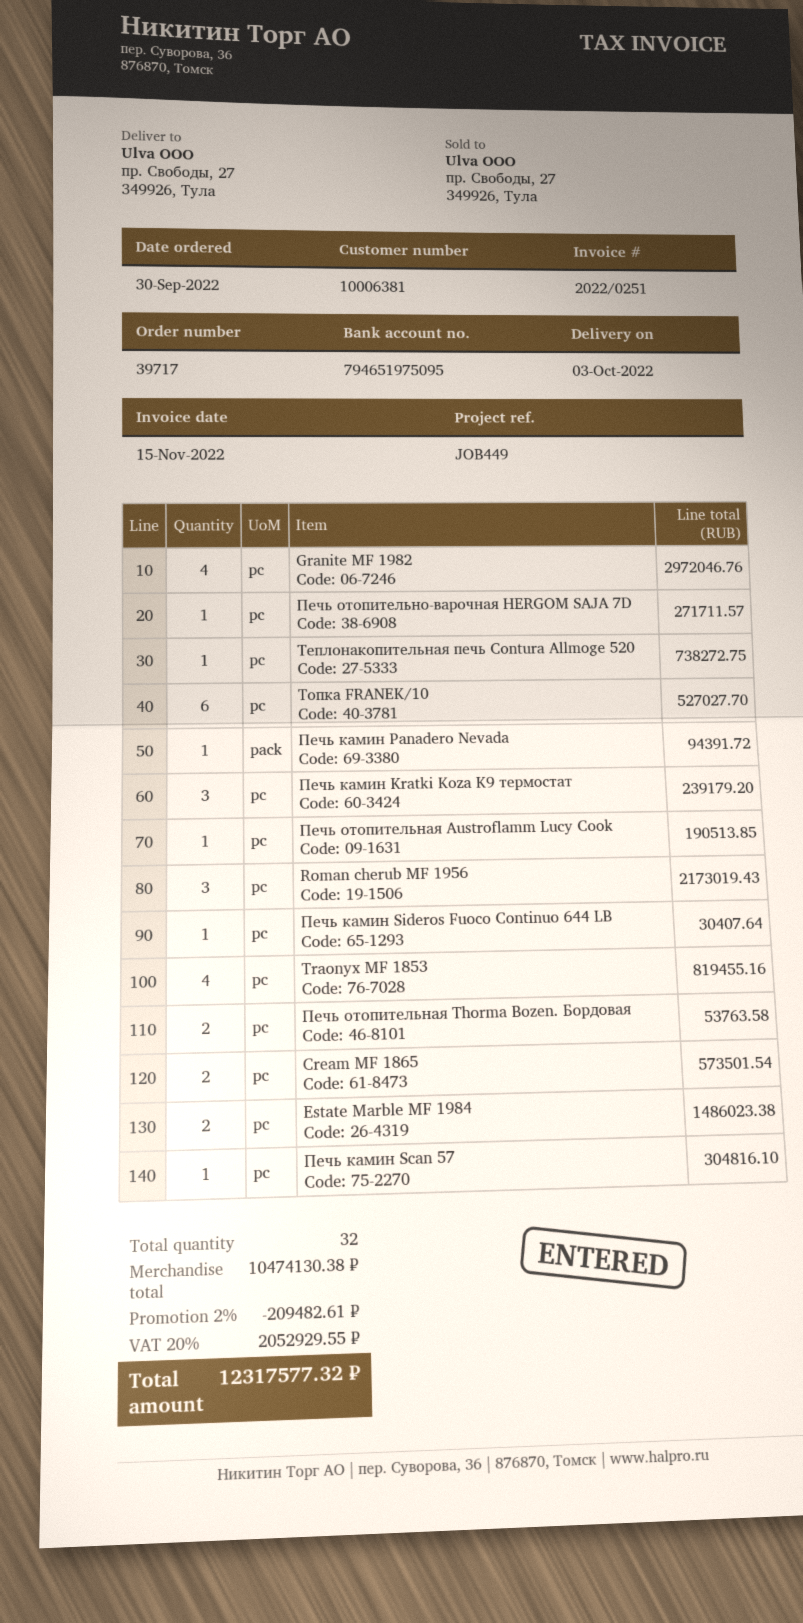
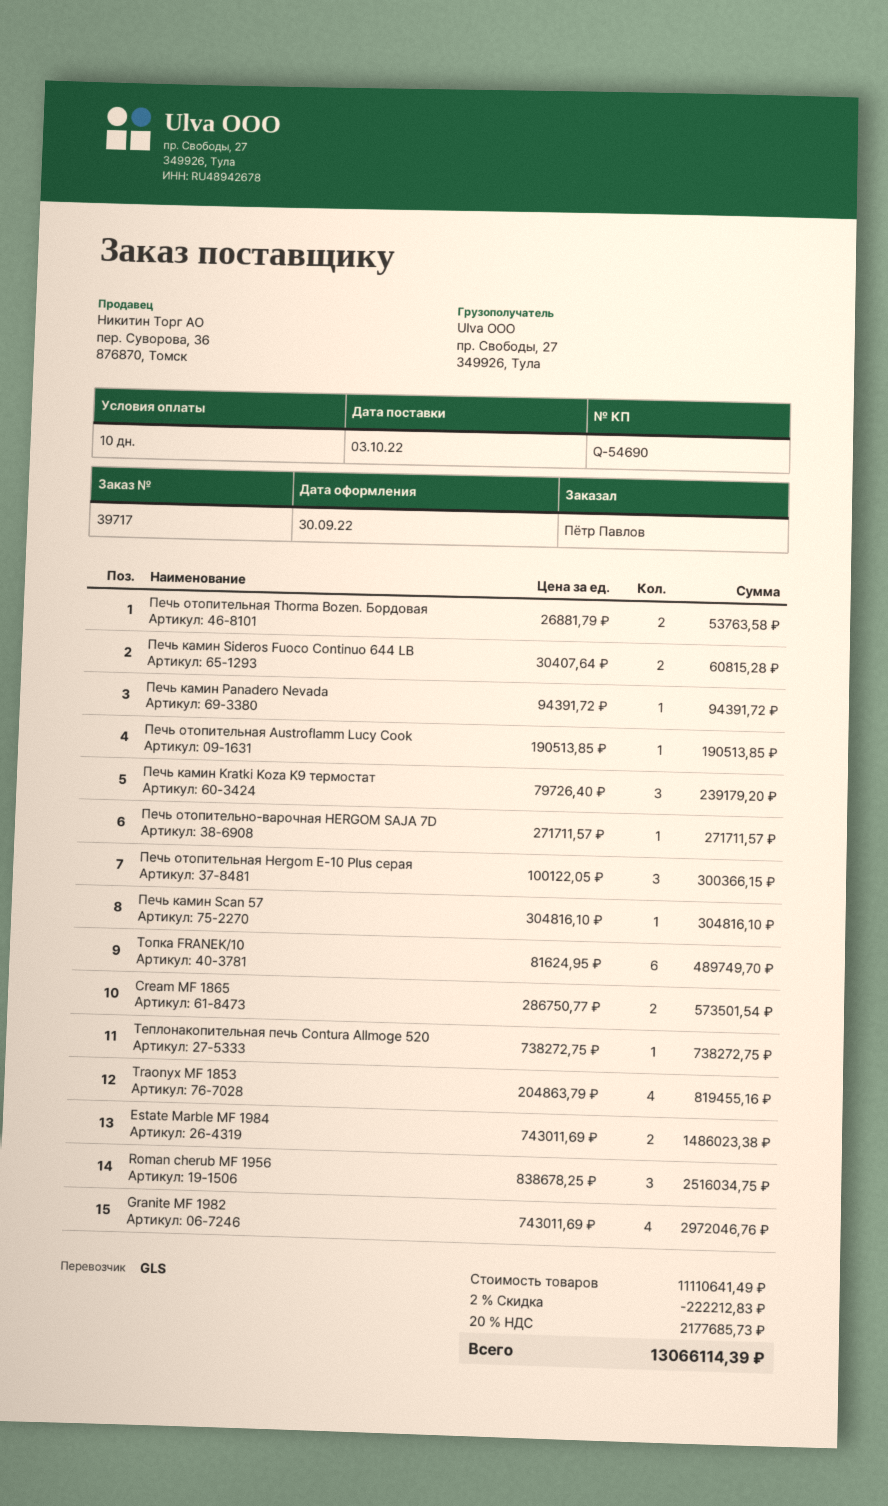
Топка FRANEK/10: 6 for 527027.70 -> 6 for 489749.70
Roman cherub MF 1956: 3 for 2173019.43 -> 3 for 2516034.75
Печь камин Sideros Fuoco Continuo 644 LB: 1 for 30407.64 -> 2 for 60815.28
Печь отопительная Hergom E-10 Plus серая: none -> 3 for 300366.15
subtotal: 10474130.38 -> 11110641.49
discount: 2% = 209482.61 -> 2% = 222212.83
tax: 20% = 2052929.55 -> 20% = 2177685.73
total: 12317577.32 -> 13066114.39

